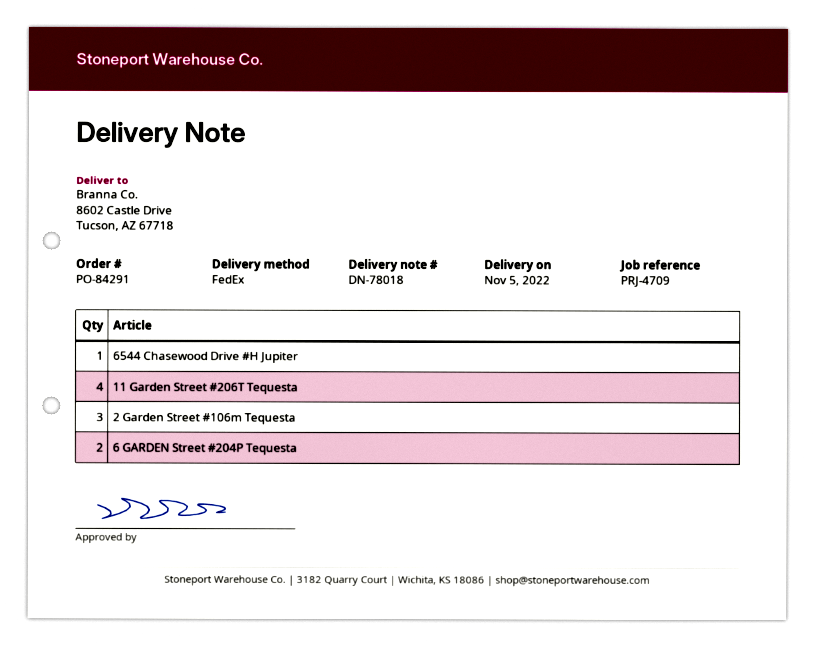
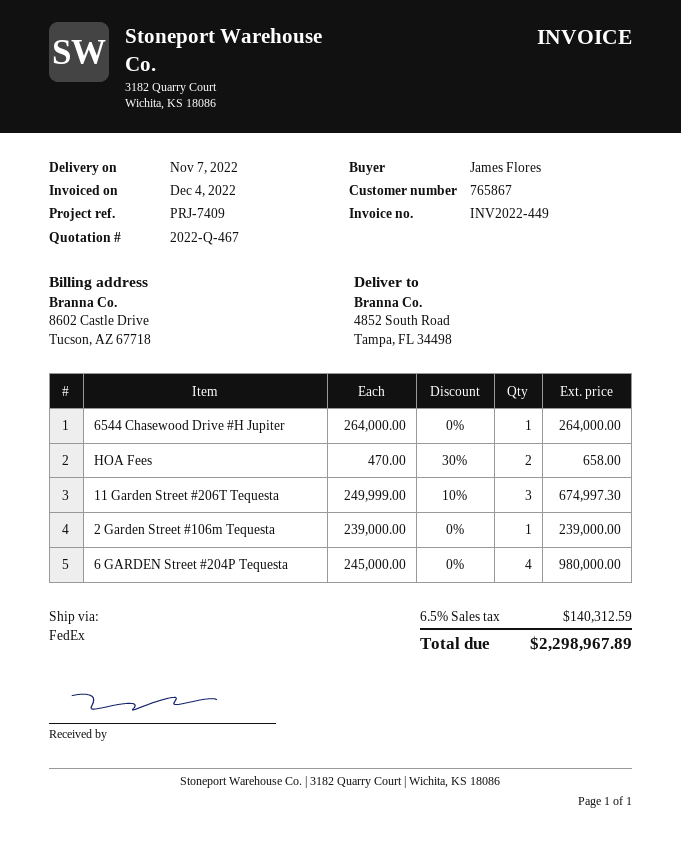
delivery date: 2022-11-05 -> 2022-11-07
reference: PRJ-4709 -> PRJ-7409
ship to: 8602 Castle Drive, Tucson, AZ 67718 -> 4852 South Road, Tampa, FL 34498
11 Garden Street #206T Tequesta: 4 -> 3
2 Garden Street #106m Tequesta: 3 -> 1
6 GARDEN Street #204P Tequesta: 2 -> 4
HOA Fees: none -> 2

